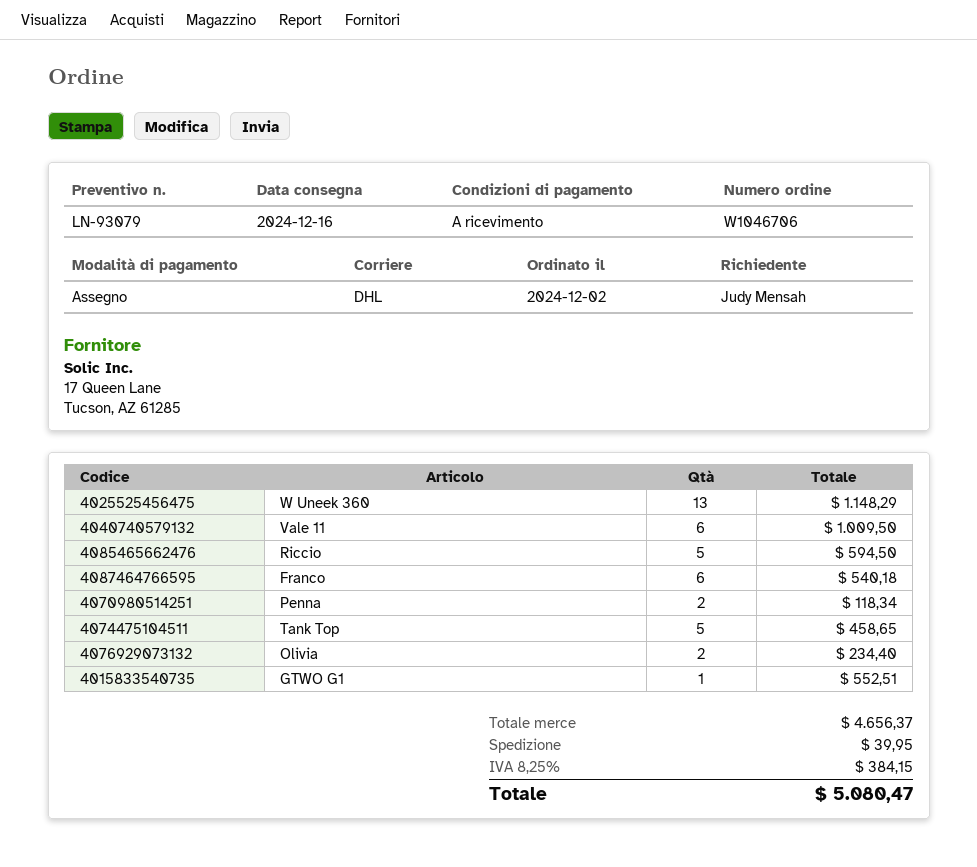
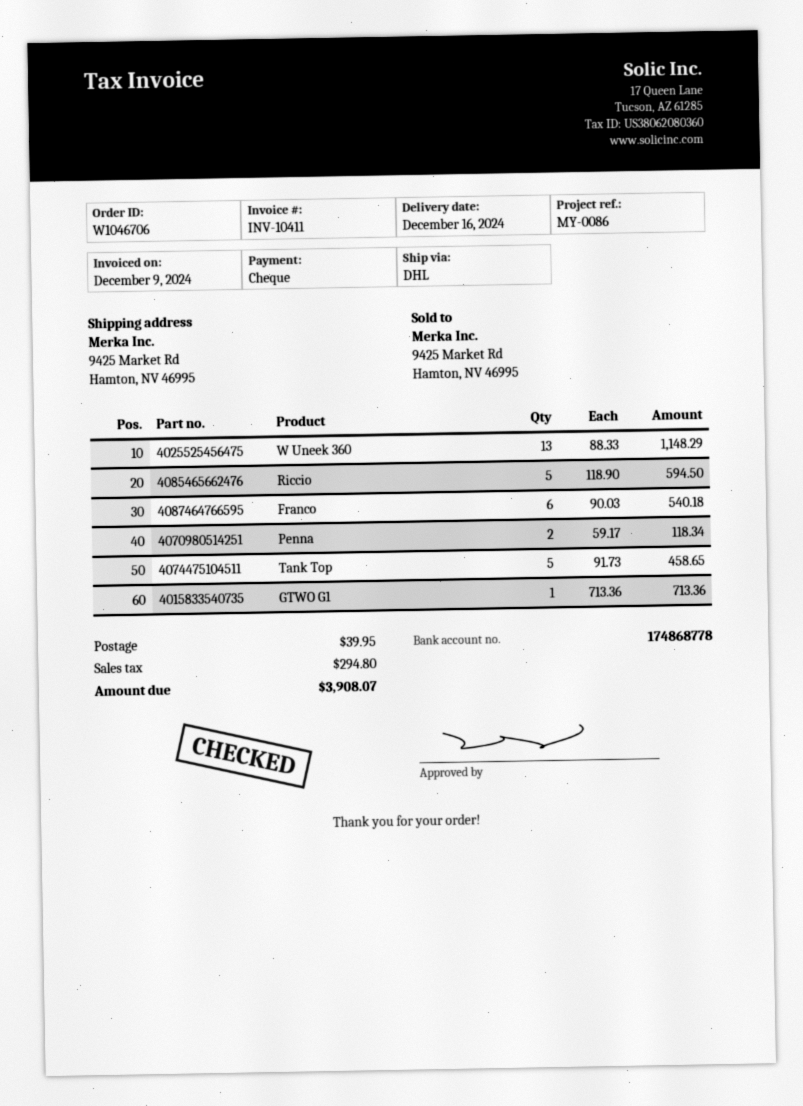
Vale 11: 6 for 1009.50 -> none
Olivia: 2 for 234.40 -> none
GTWO G1: 1 for 552.51 -> 1 for 713.36
tax: 384.15 -> 294.80
total: 5080.47 -> 3908.07

